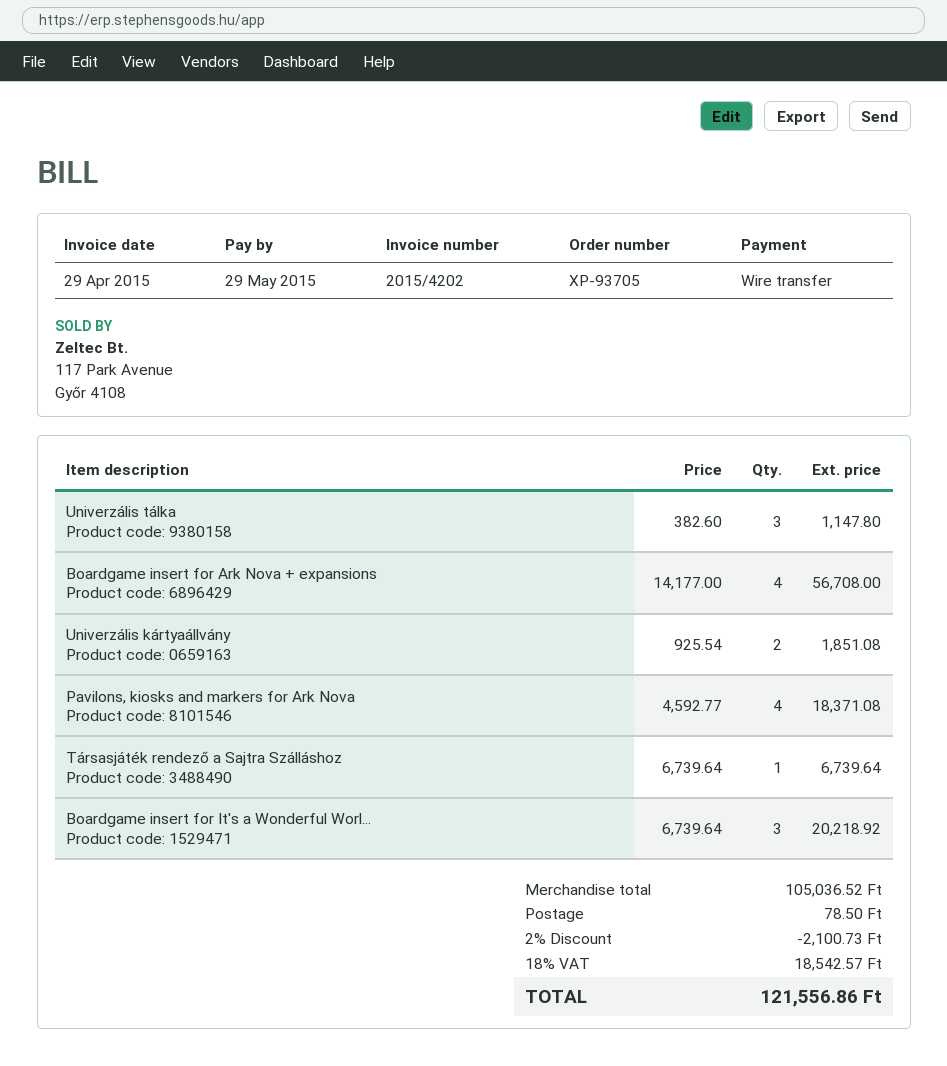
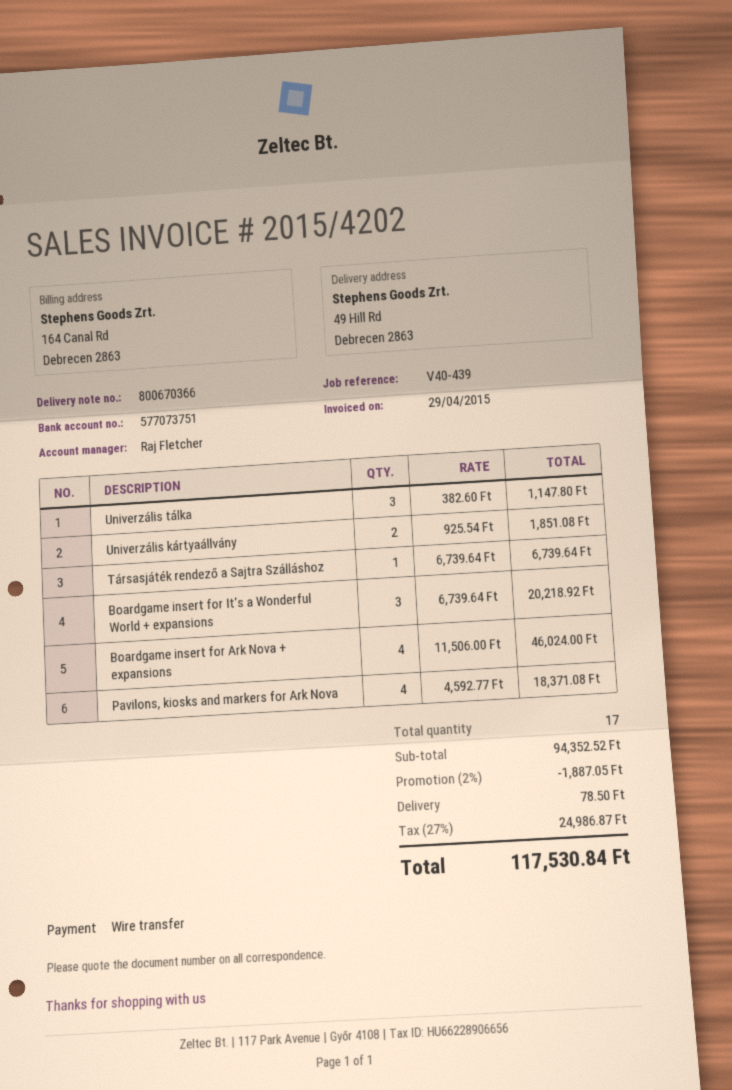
Boardgame insert for Ark Nova + expansions: 4 x 14177.00 = 56708.00 -> 4 x 11506.00 = 46024.00
subtotal: 105036.52 -> 94352.52
discount: 2% = 2100.73 -> 2% = 1887.05
tax: 18% = 18542.57 -> 27% = 24986.87
total: 121556.86 -> 117530.84

